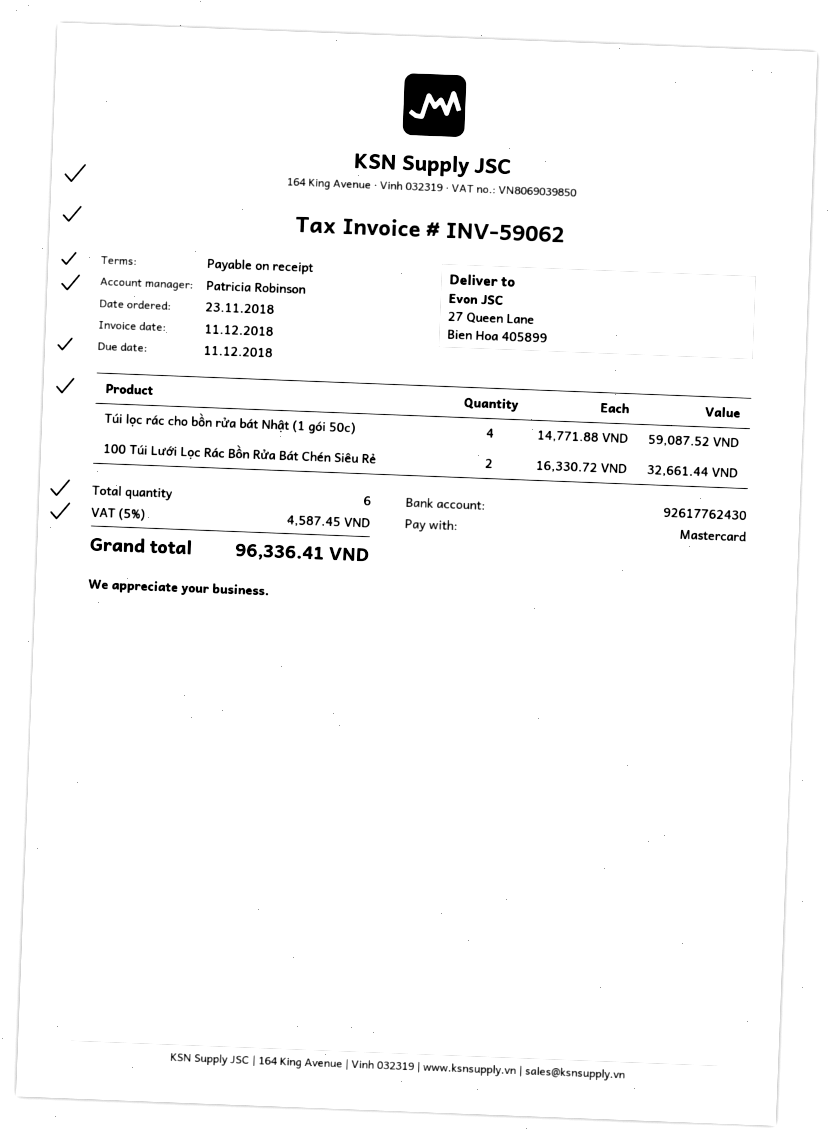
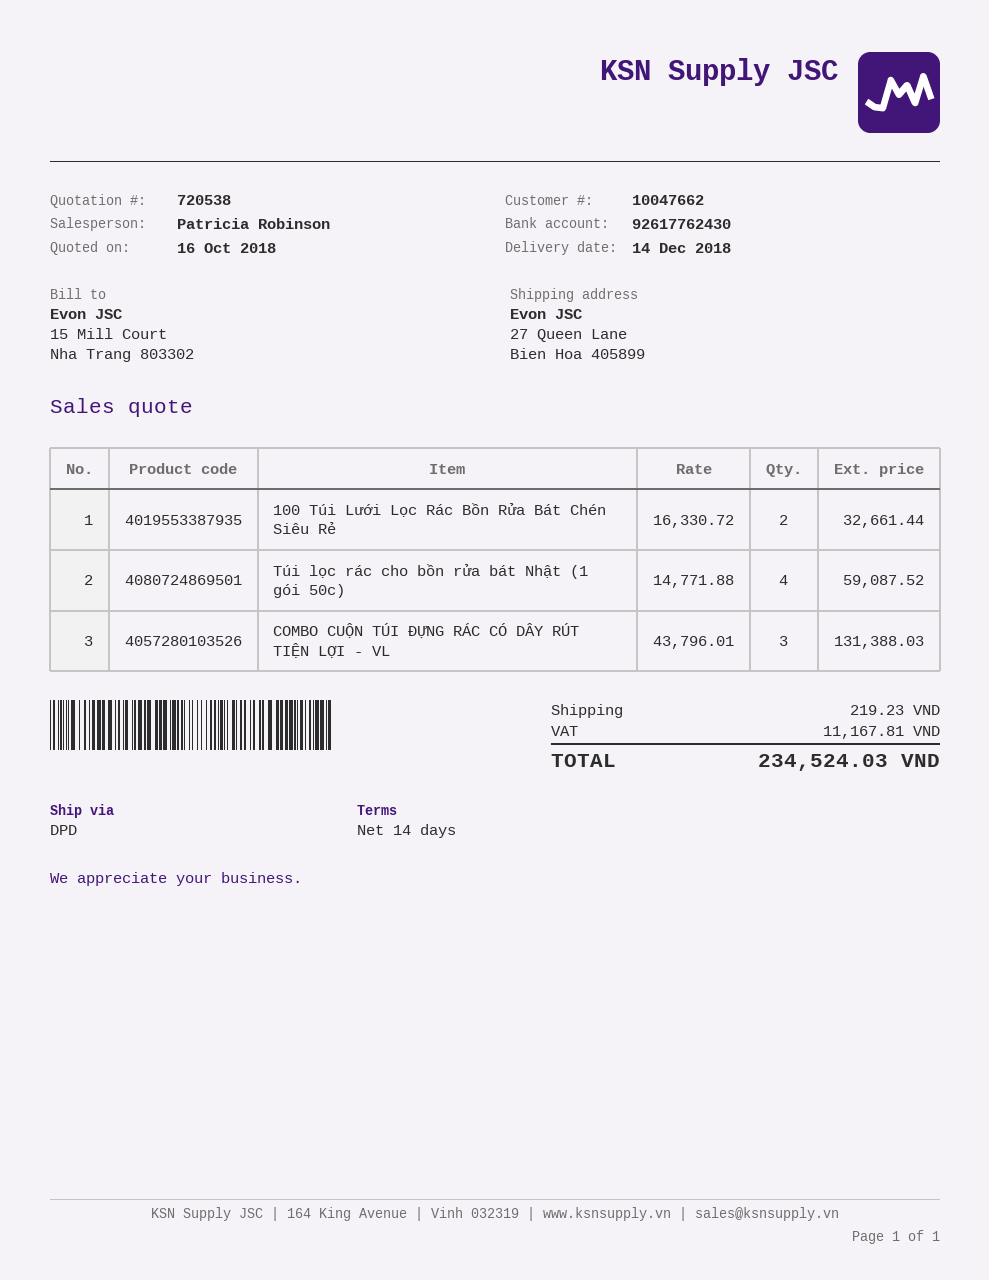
payment terms: on receipt -> 14 days
COMBO CUỘN TÚI ĐỰNG RÁC CÓ DÂY RÚT TIỆN LỢI - VL: none -> 3 x 43796.01 = 131388.03
shipping: none -> 219.23
tax: 4587.45 -> 11167.81
total: 96336.41 -> 234524.03

